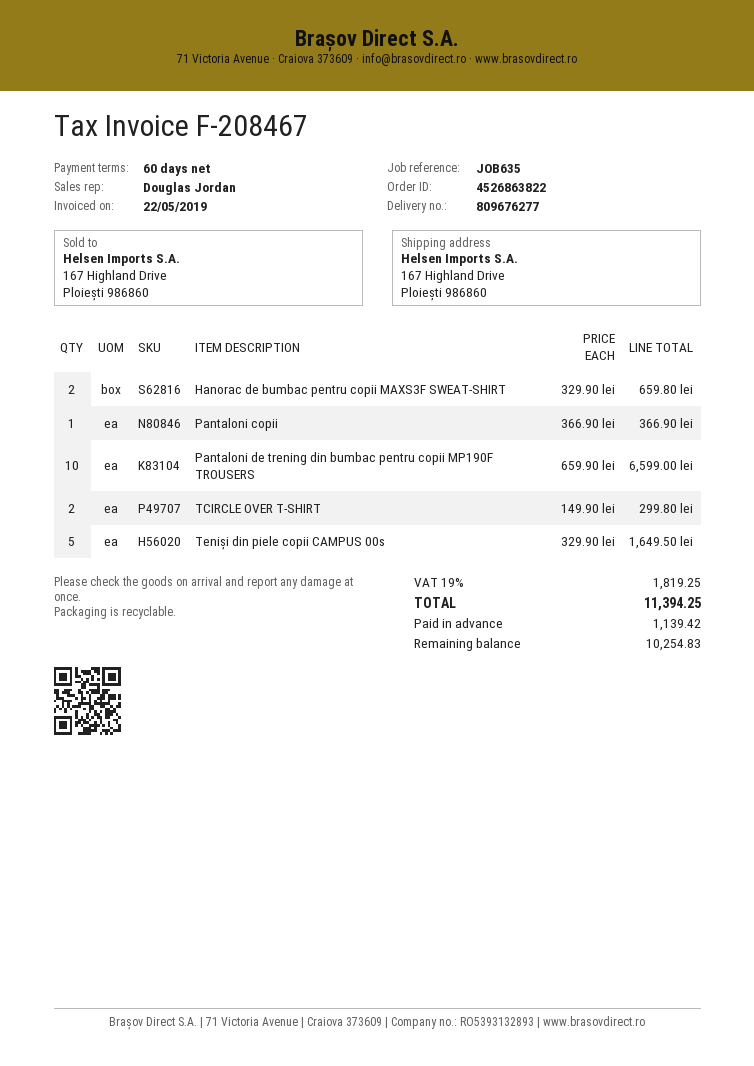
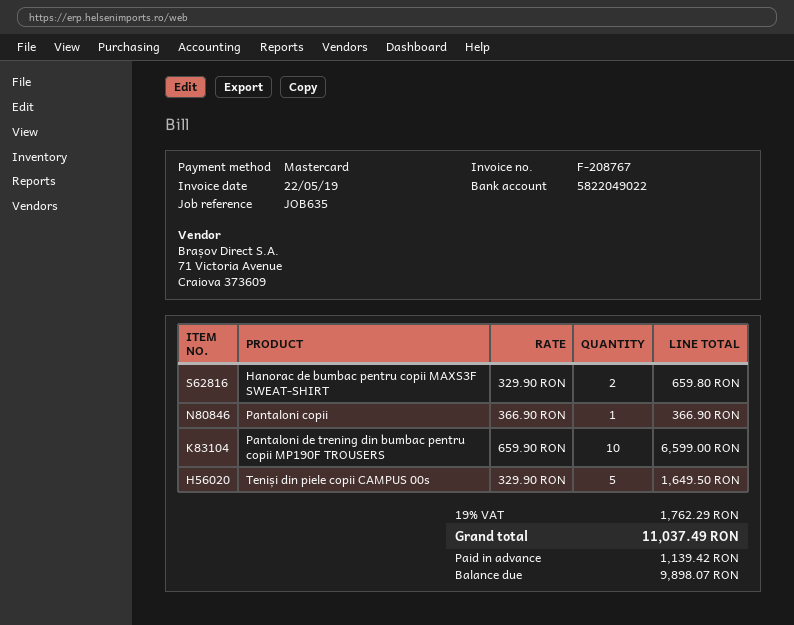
invoice number: F-208467 -> F-208767
TCIRCLE OVER T-SHIRT: 2 x 149.90 = 299.80 -> none
tax: 19% = 1819.25 -> 19% = 1762.29
total: 11394.25 -> 11037.49
balance: 10254.83 -> 9898.07

